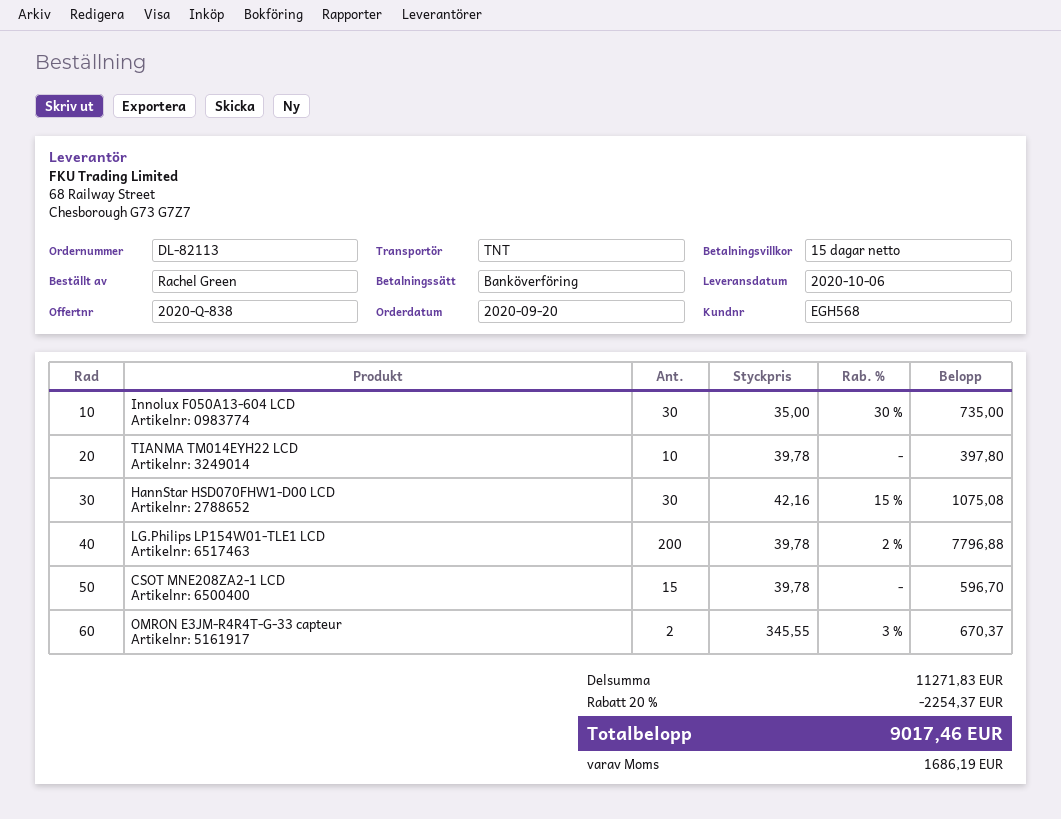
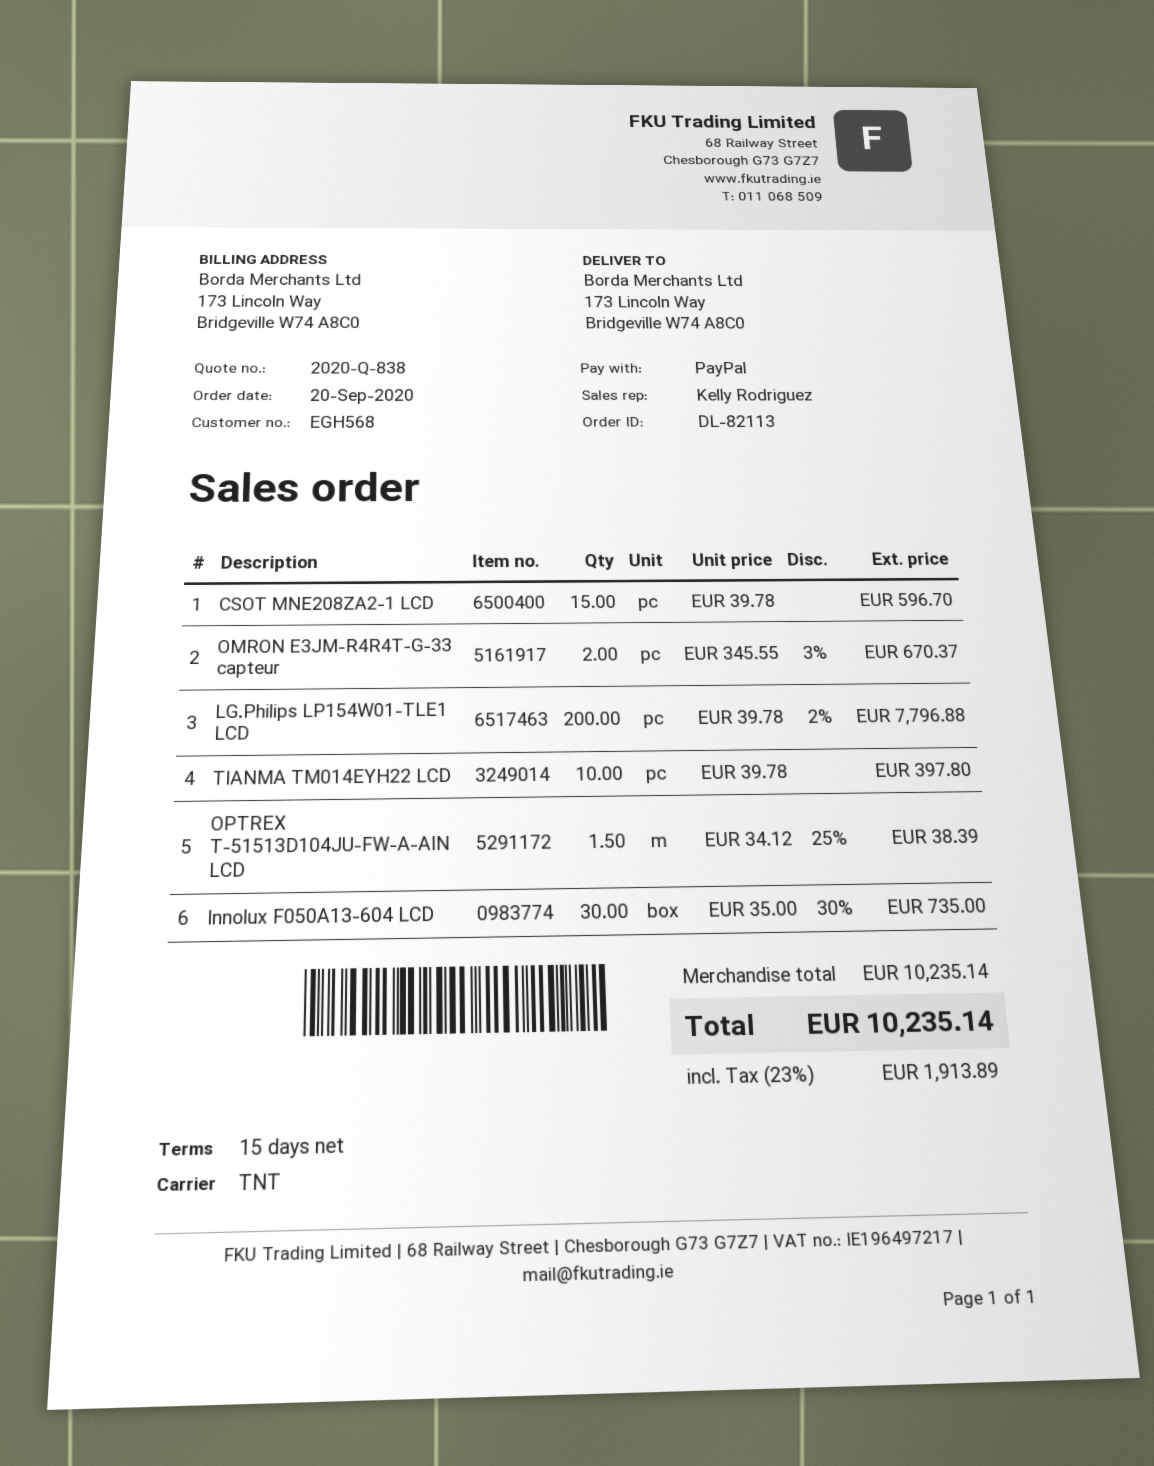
payment method: bank transfer -> PayPal
HannStar HSD070FHW1-D00 LCD: 30 x 42.16 - 15% = 1075.08 -> none
OPTREX T-51513D104JU-FW-A-AIN LCD: none -> 1.5 x 34.12 - 25% = 38.39
subtotal: 11271.83 -> 10235.14
discount: 20% = 2254.37 -> none
tax: 1686.19 -> 1913.89
total: 9017.46 -> 10235.14

